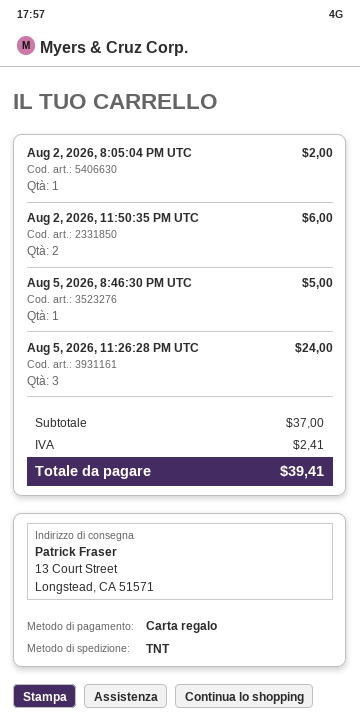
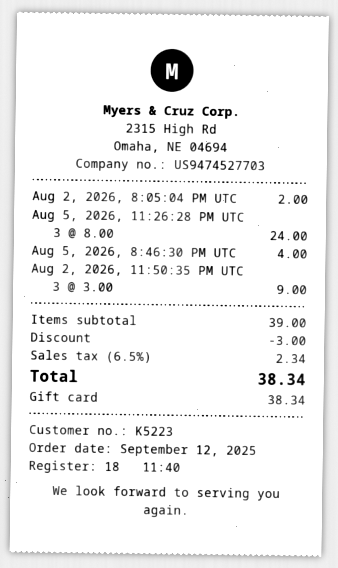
Aug 2, 2026, 11:50:35 PM UTC: 2 for 6.00 -> 3 for 9.00
Aug 5, 2026, 8:46:30 PM UTC: 1 for 5.00 -> 1 for 4.00
subtotal: 37.00 -> 39.00
discount: none -> 3.00
tax: 2.41 -> 2.34
total: 39.41 -> 38.34

